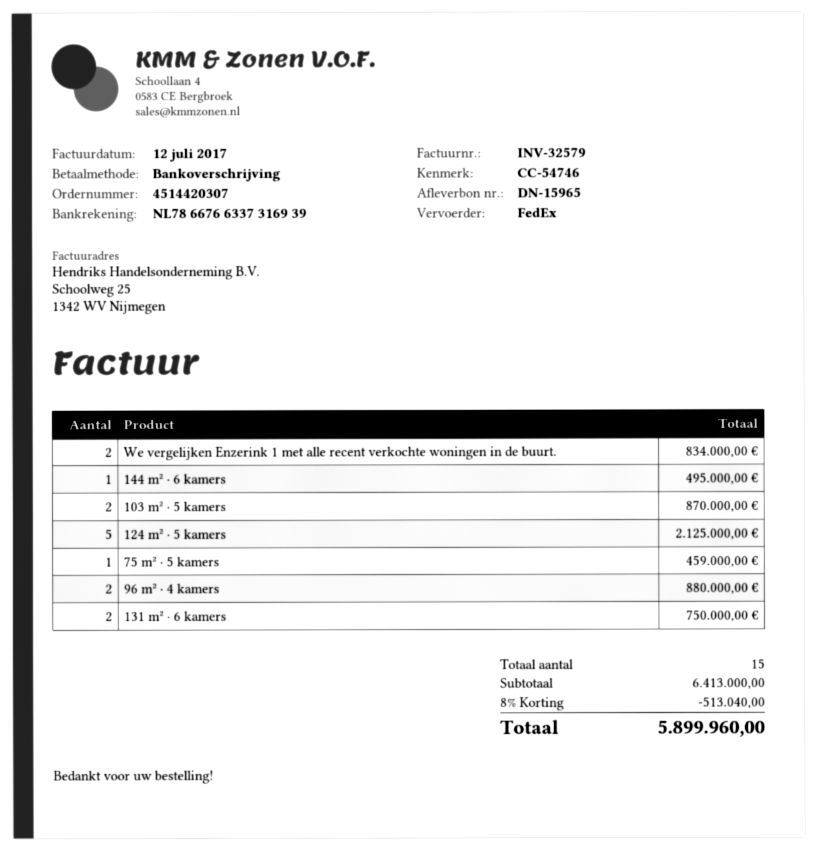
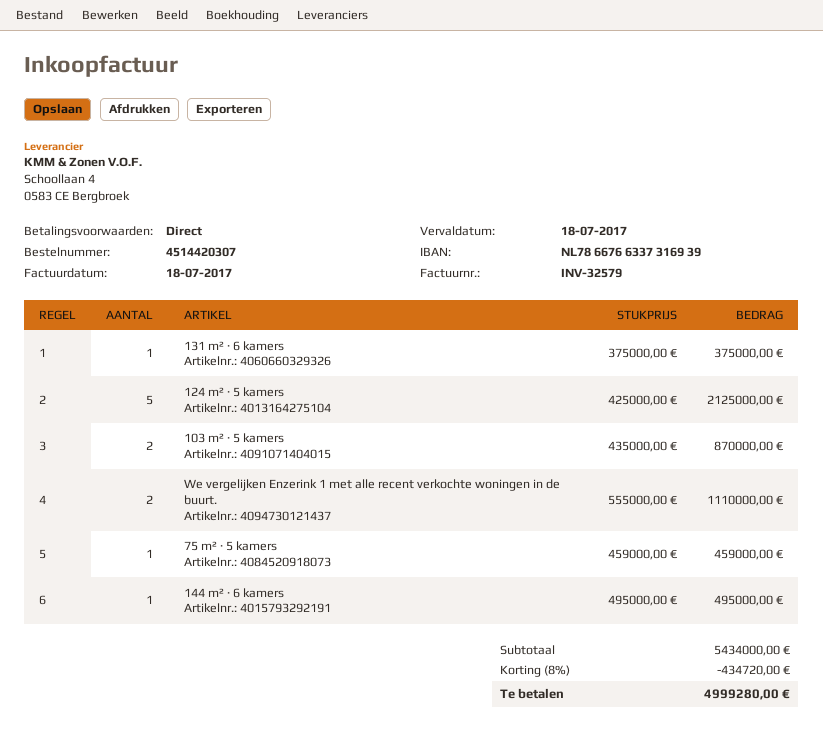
invoice date: 2017-07-12 -> 2017-07-18
We vergelijken Enzerink 1 met alle recent verkochte woningen in de buurt.: 2 for 834000.00 -> 2 for 1110000.00
96 m² · 4 kamers: 2 for 880000.00 -> none
131 m² · 6 kamers: 2 for 750000.00 -> 1 for 375000.00
subtotal: 6413000.00 -> 5434000.00
discount: 8% = 513040.00 -> 8% = 434720.00
total: 5899960.00 -> 4999280.00

